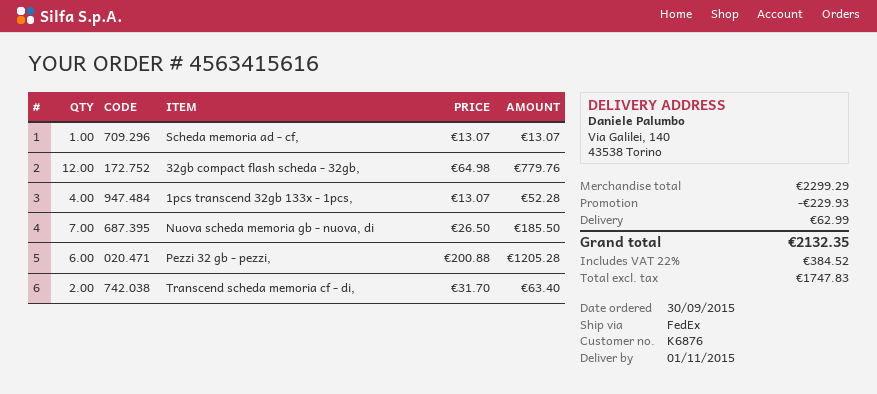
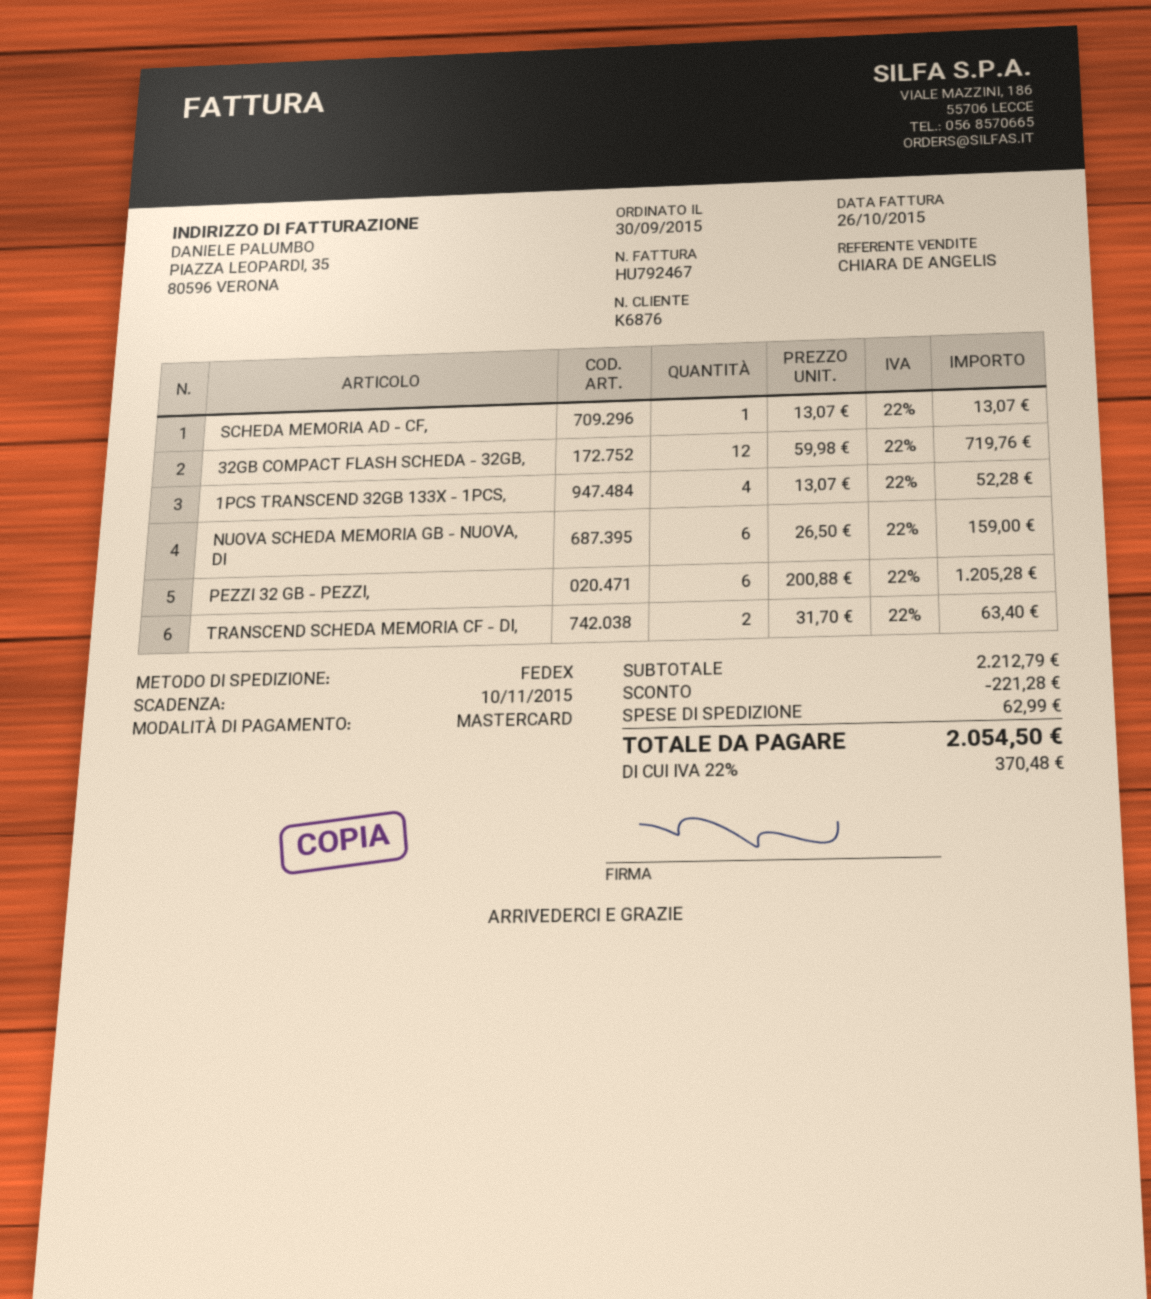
32gb compact flash scheda - 32gb,: 12 x 64.98 = 779.76 -> 12 x 59.98 = 719.76
Nuova scheda memoria gb - nuova, di: 7 x 26.50 = 185.50 -> 6 x 26.50 = 159.00
subtotal: 2299.29 -> 2212.79
discount: 229.93 -> 221.28
tax: 22% = 384.52 -> 22% = 370.48
total: 2132.35 -> 2054.50

